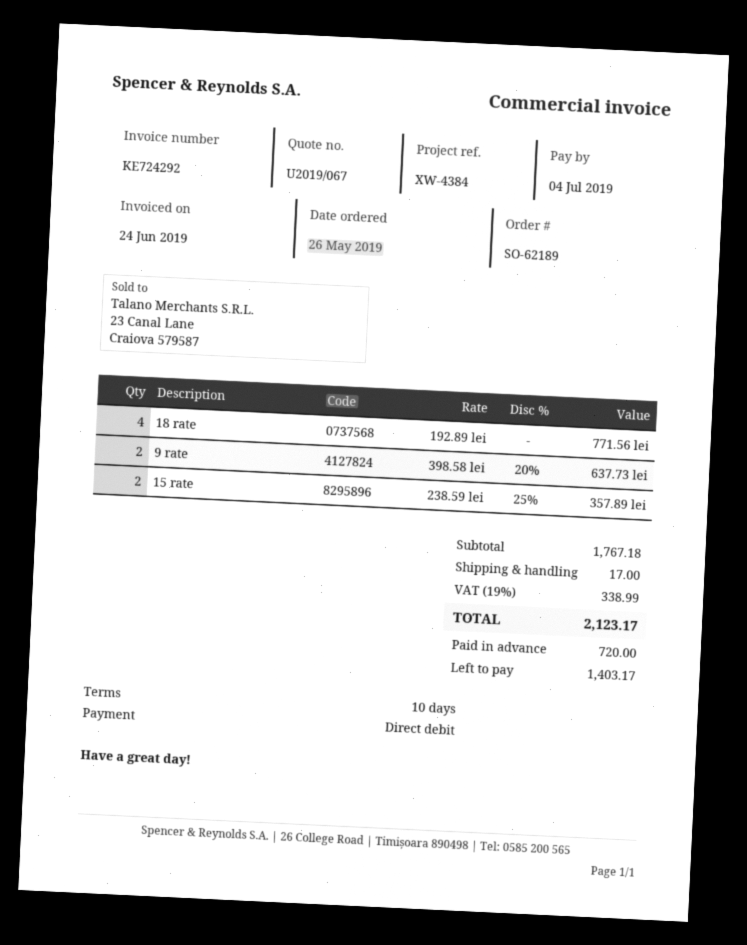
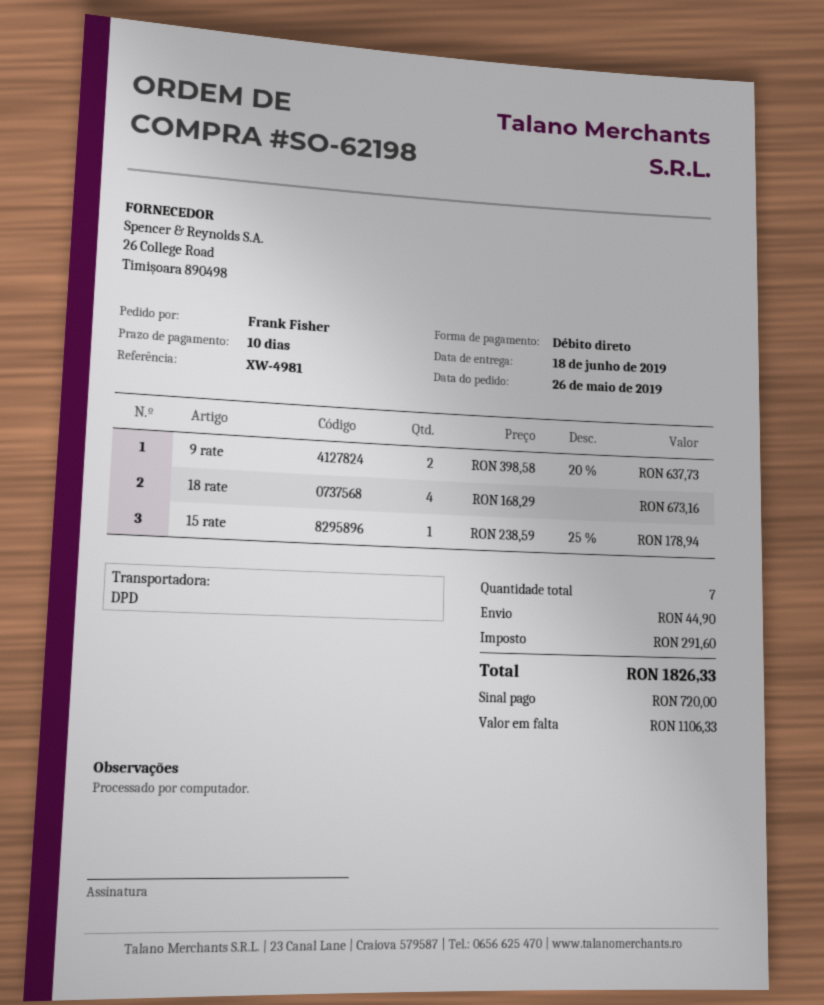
order number: SO-62189 -> SO-62198
reference: XW-4384 -> XW-4981
18 rate: 4 x 192.89 = 771.56 -> 4 x 168.29 = 673.16
15 rate: 2 x 238.59 - 25% = 357.89 -> 1 x 238.59 - 25% = 178.94
shipping: 17.00 -> 44.90
tax: 338.99 -> 291.60
total: 2123.17 -> 1826.33
balance: 1403.17 -> 1106.33

